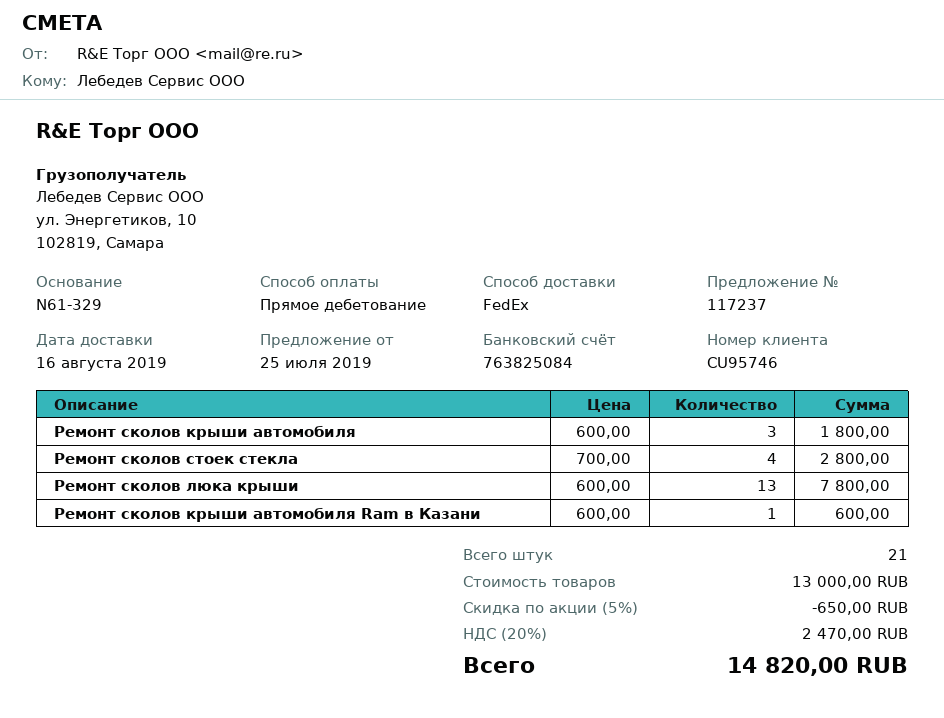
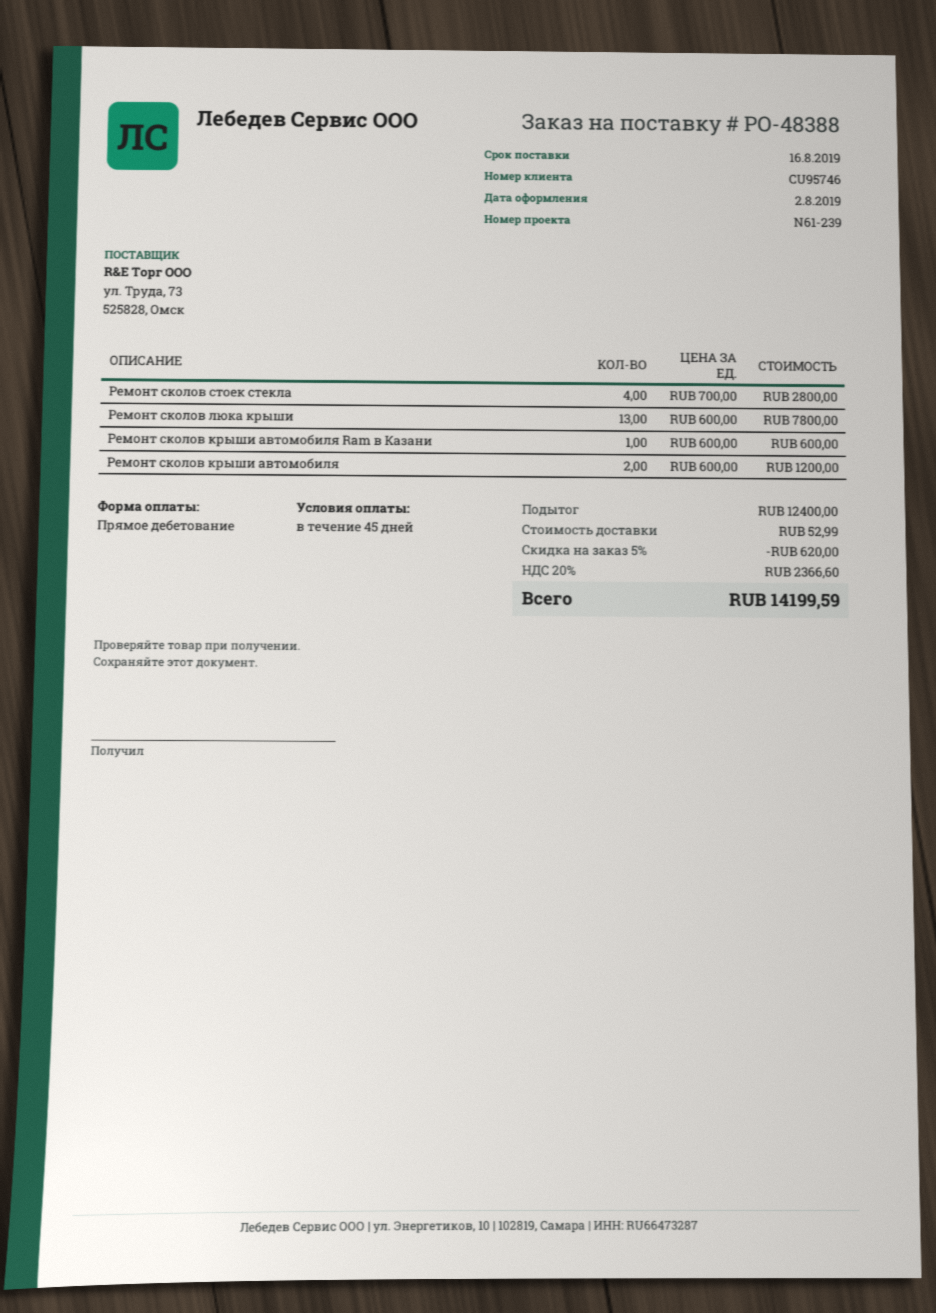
reference: N61-329 -> N61-239
Ремонт сколов крыши автомобиля: 3 x 600.00 = 1800.00 -> 2 x 600.00 = 1200.00
subtotal: 13000.00 -> 12400.00
discount: 5% = 650.00 -> 5% = 620.00
shipping: none -> 52.99
tax: 20% = 2470.00 -> 20% = 2366.60
total: 14820.00 -> 14199.59

